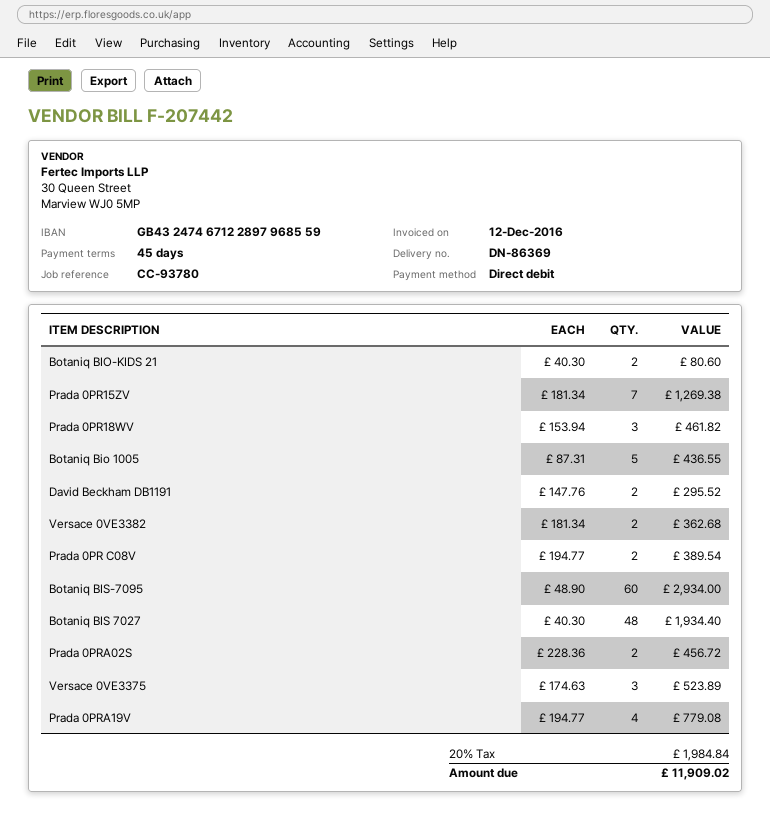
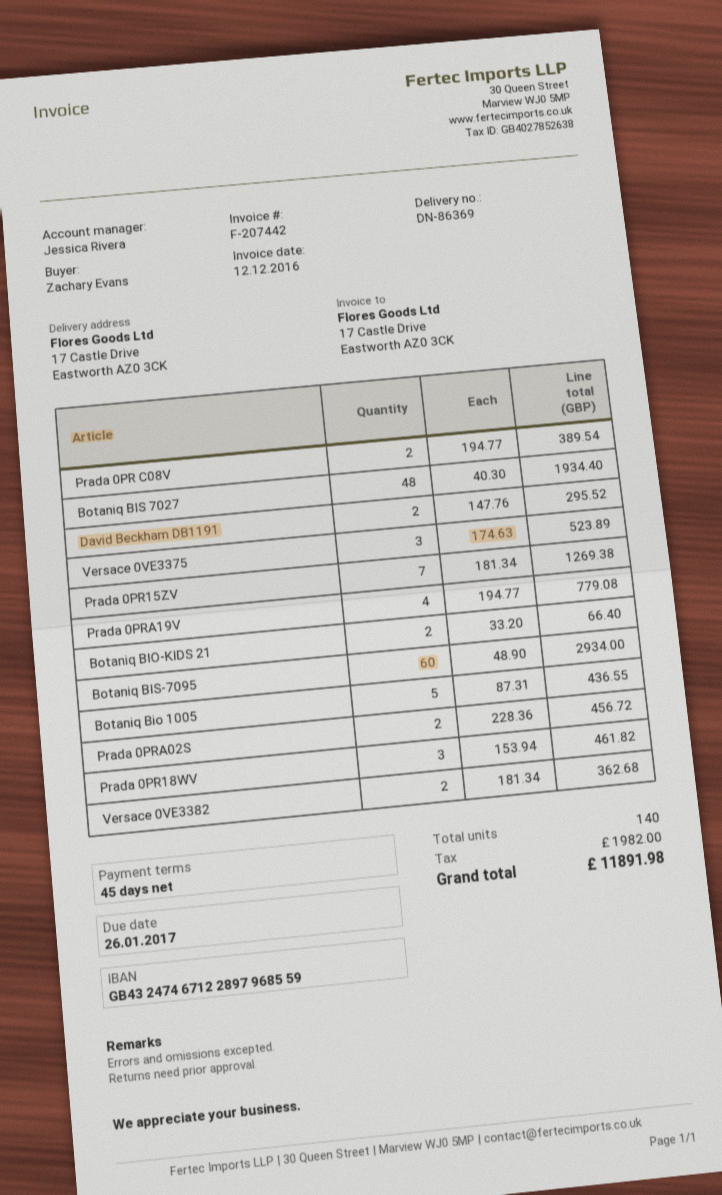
Botaniq BIO-KIDS 21: 2 x 40.30 = 80.60 -> 2 x 33.20 = 66.40
tax: 1984.84 -> 1982.00
total: 11909.02 -> 11891.98

